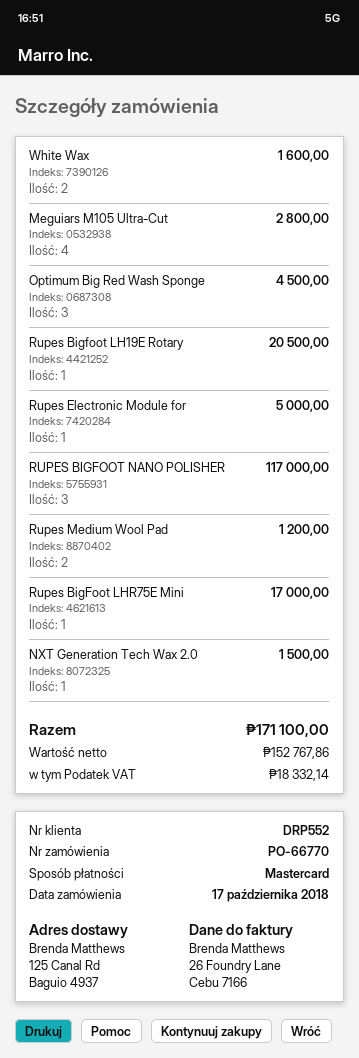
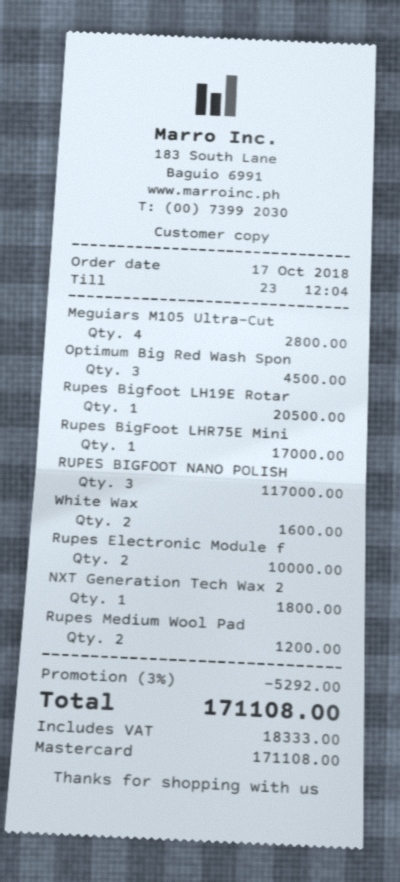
Rupes Electronic Module for: 1 for 5000.00 -> 2 for 10000.00
NXT Generation Tech Wax 2.0: 1 for 1500.00 -> 1 for 1800.00
discount: none -> 3% = 5292.00
tax: 18332.14 -> 18333.00
total: 171100.00 -> 171108.00

